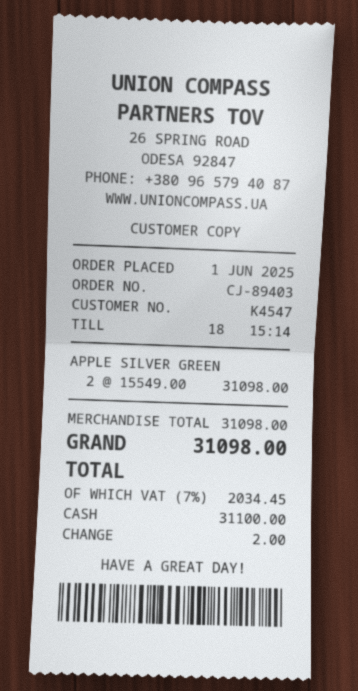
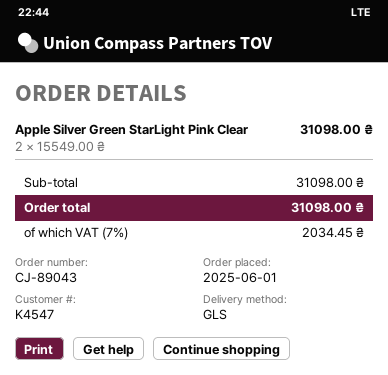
order number: CJ-89403 -> CJ-89043

